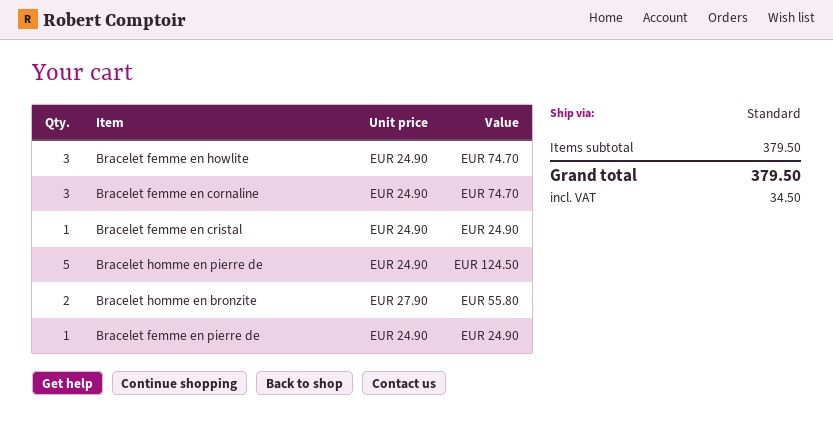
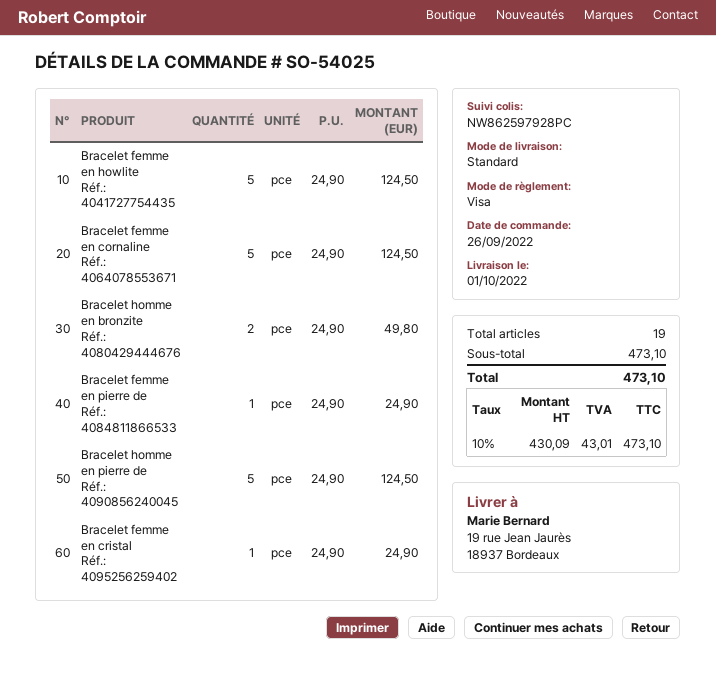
Bracelet femme en howlite: 3 x 24.90 = 74.70 -> 5 x 24.90 = 124.50
Bracelet femme en cornaline: 3 x 24.90 = 74.70 -> 5 x 24.90 = 124.50
Bracelet homme en bronzite: 2 x 27.90 = 55.80 -> 2 x 24.90 = 49.80
subtotal: 379.50 -> 473.10
tax: 34.50 -> 43.01
total: 379.50 -> 473.10

